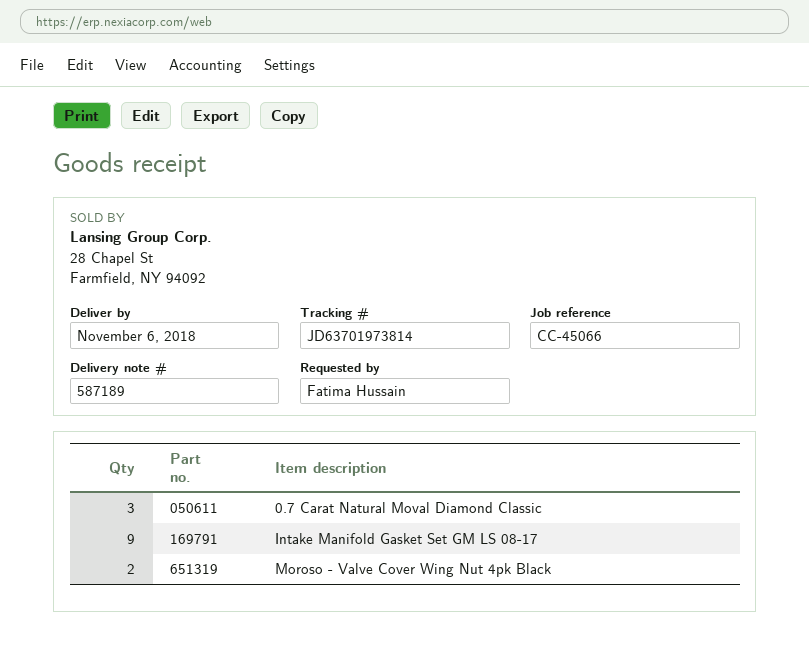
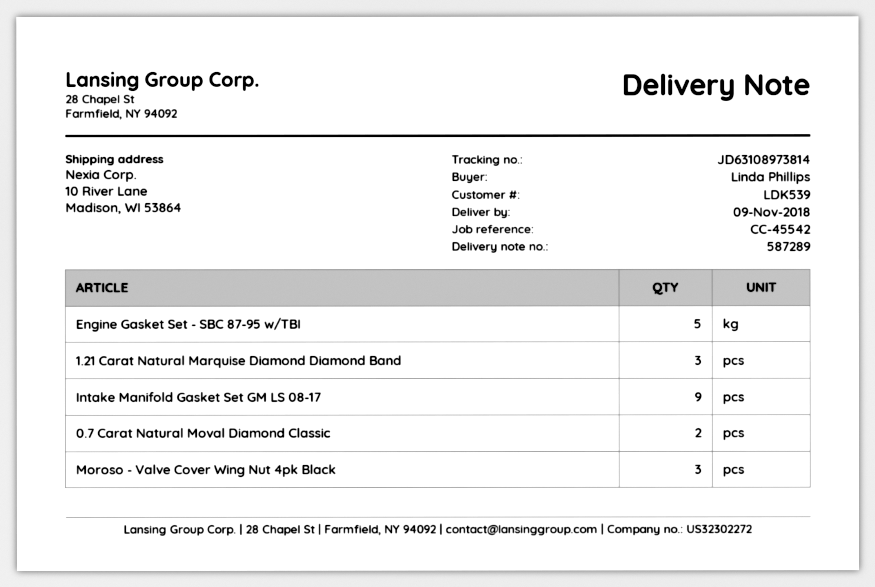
delivery note number: 587189 -> 587289
delivery date: 2018-11-06 -> 2018-11-09
reference: CC-45066 -> CC-45542
ordered by: Fatima Hussain -> Linda Phillips
tracking number: JD63701973814 -> JD63108973814
0.7 Carat Natural Moval Diamond Classic: 3 -> 2
Moroso - Valve Cover Wing Nut 4pk Black: 2 -> 3
Engine Gasket Set - SBC 87-95 w/TBI: none -> 5
1.21 Carat Natural Marquise Diamond Diamond Band: none -> 3

